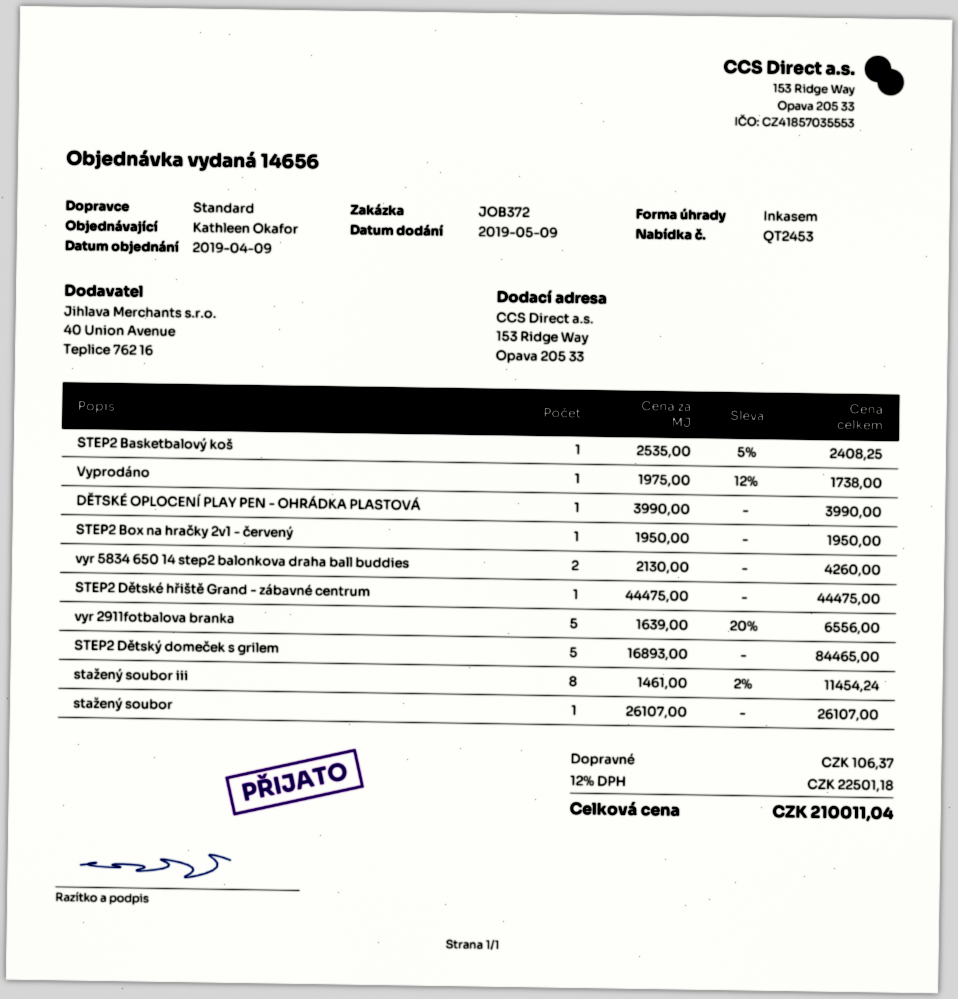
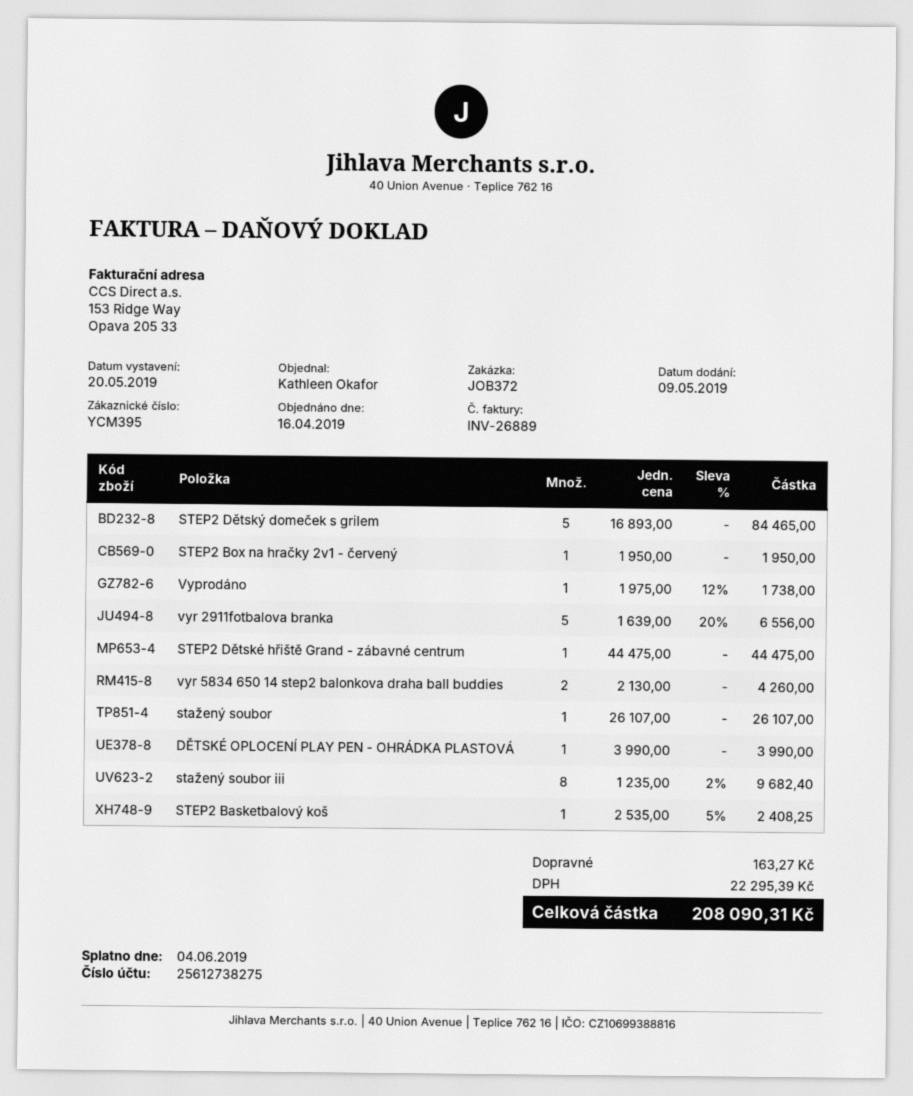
order date: 2019-04-09 -> 2019-04-16
stažený soubor iii: 8 x 1461.00 - 2% = 11454.24 -> 8 x 1235.00 - 2% = 9682.40
shipping: 106.37 -> 163.27
tax: 22501.18 -> 22295.39
total: 210011.04 -> 208090.31

